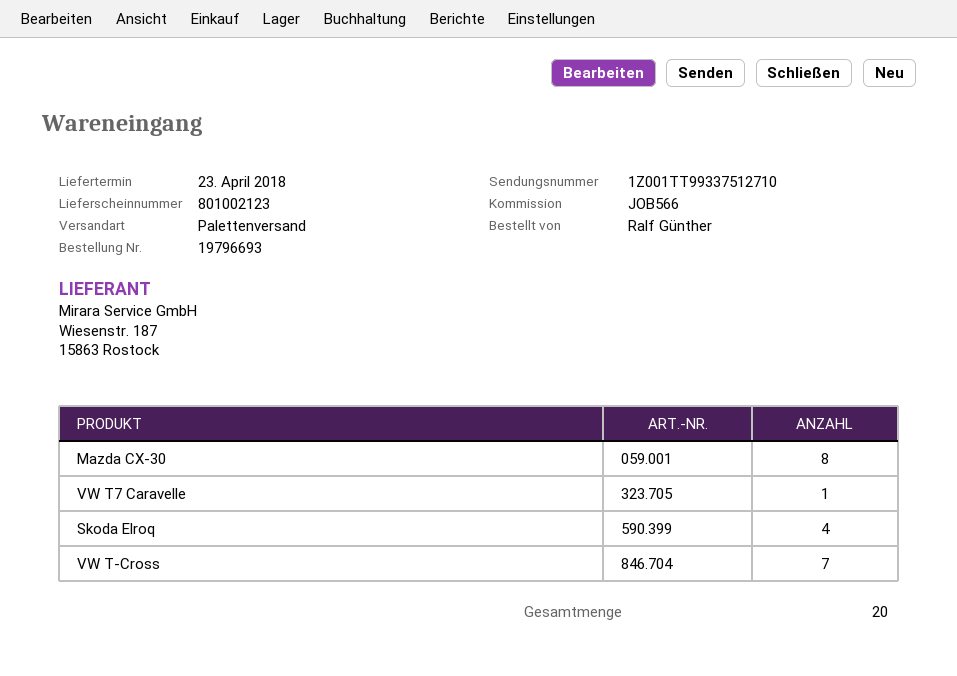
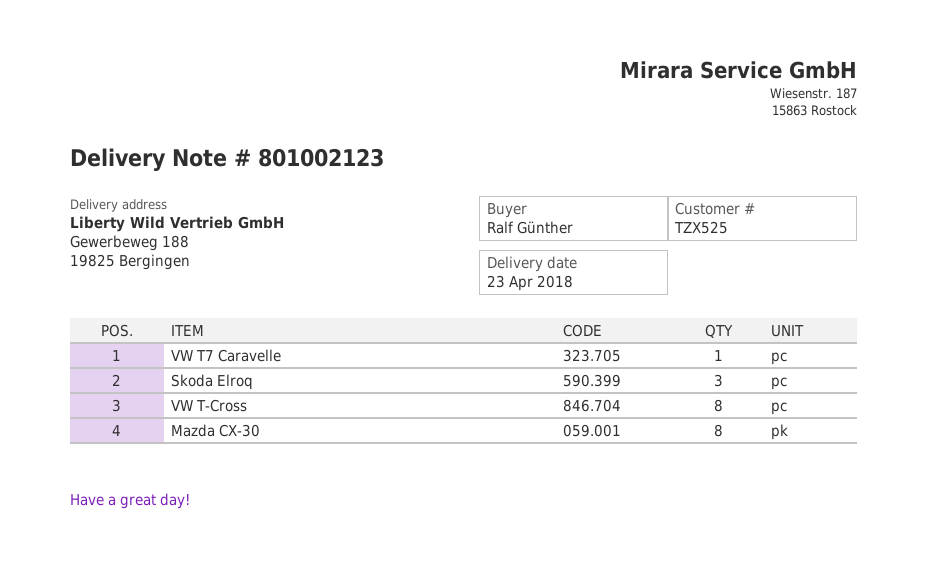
Skoda Elroq: 4 -> 3
VW T-Cross: 7 -> 8

